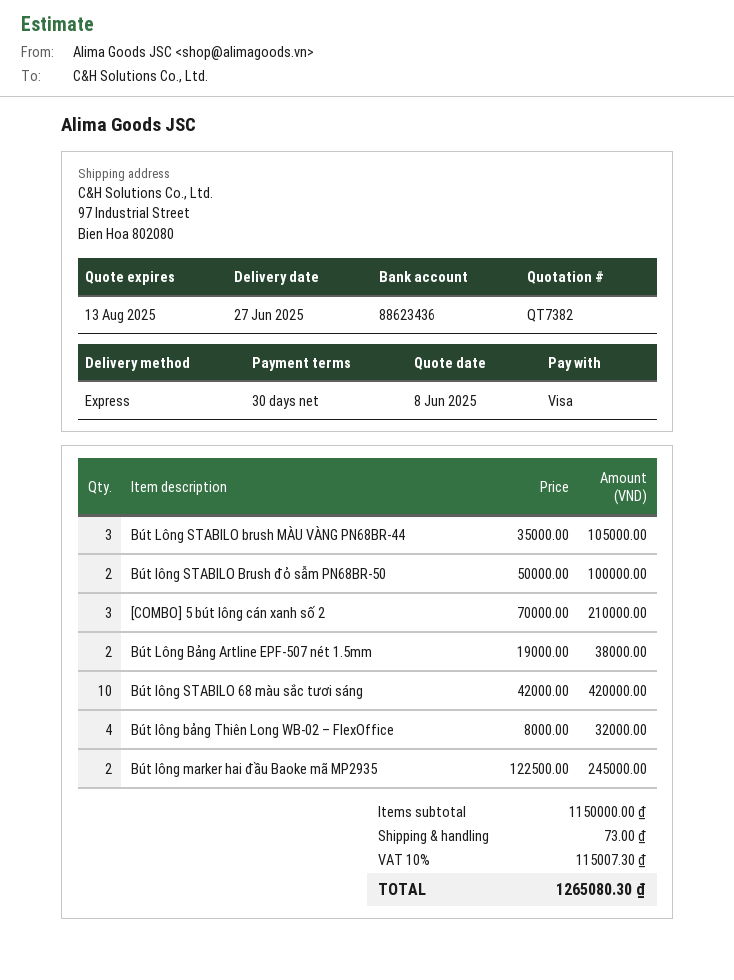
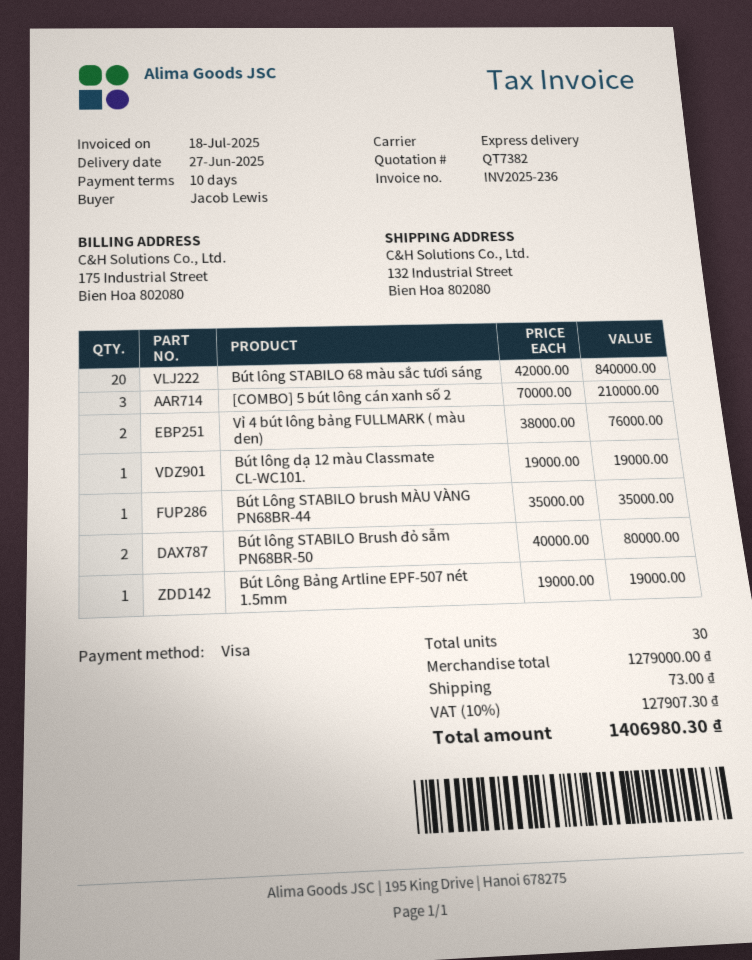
payment terms: 30 days -> 10 days
ship to: 97 Industrial Street, Bien Hoa 802080 -> 132 Industrial Street, Bien Hoa 802080
Bút Lông STABILO brush MÀU VÀNG PN68BR-44: 3 x 35000.00 = 105000.00 -> 1 x 35000.00 = 35000.00
Bút lông STABILO Brush đỏ sẫm PN68BR-50: 2 x 50000.00 = 100000.00 -> 2 x 40000.00 = 80000.00
Bút Lông Bảng Artline EPF-507 nét 1.5mm: 2 x 19000.00 = 38000.00 -> 1 x 19000.00 = 19000.00
Bút lông STABILO 68 màu sắc tươi sáng: 10 x 42000.00 = 420000.00 -> 20 x 42000.00 = 840000.00
Bút lông bảng Thiên Long WB-02 – FlexOffice: 4 x 8000.00 = 32000.00 -> none
Bút lông marker hai đầu Baoke mã MP2935: 2 x 122500.00 = 245000.00 -> none
Vỉ 4 bút lông bảng FULLMARK ( màu den): none -> 2 x 38000.00 = 76000.00
Bút lông dạ 12 màu Classmate CL-WC101.: none -> 1 x 19000.00 = 19000.00
subtotal: 1150000.00 -> 1279000.00
tax: 10% = 115007.30 -> 10% = 127907.30
total: 1265080.30 -> 1406980.30

